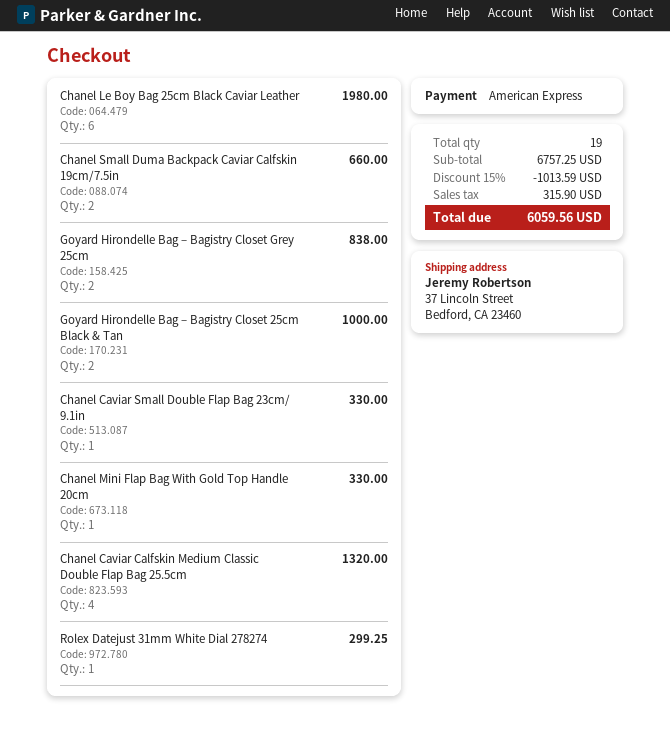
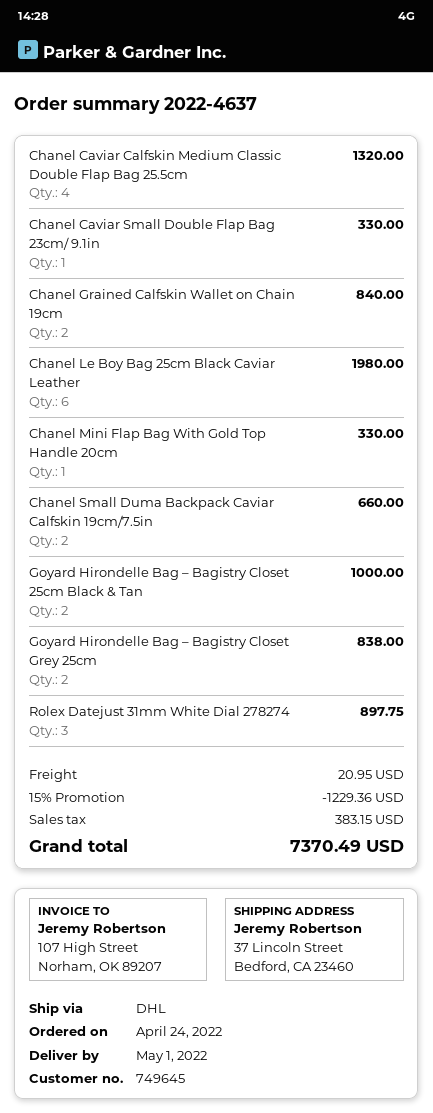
Rolex Datejust 31mm White Dial 278274: 1 for 299.25 -> 3 for 897.75
Chanel Grained Calfskin Wallet on Chain 19cm: none -> 2 for 840.00
discount: 15% = 1013.59 -> 15% = 1229.36
shipping: none -> 20.95
tax: 315.90 -> 383.15
total: 6059.56 -> 7370.49

